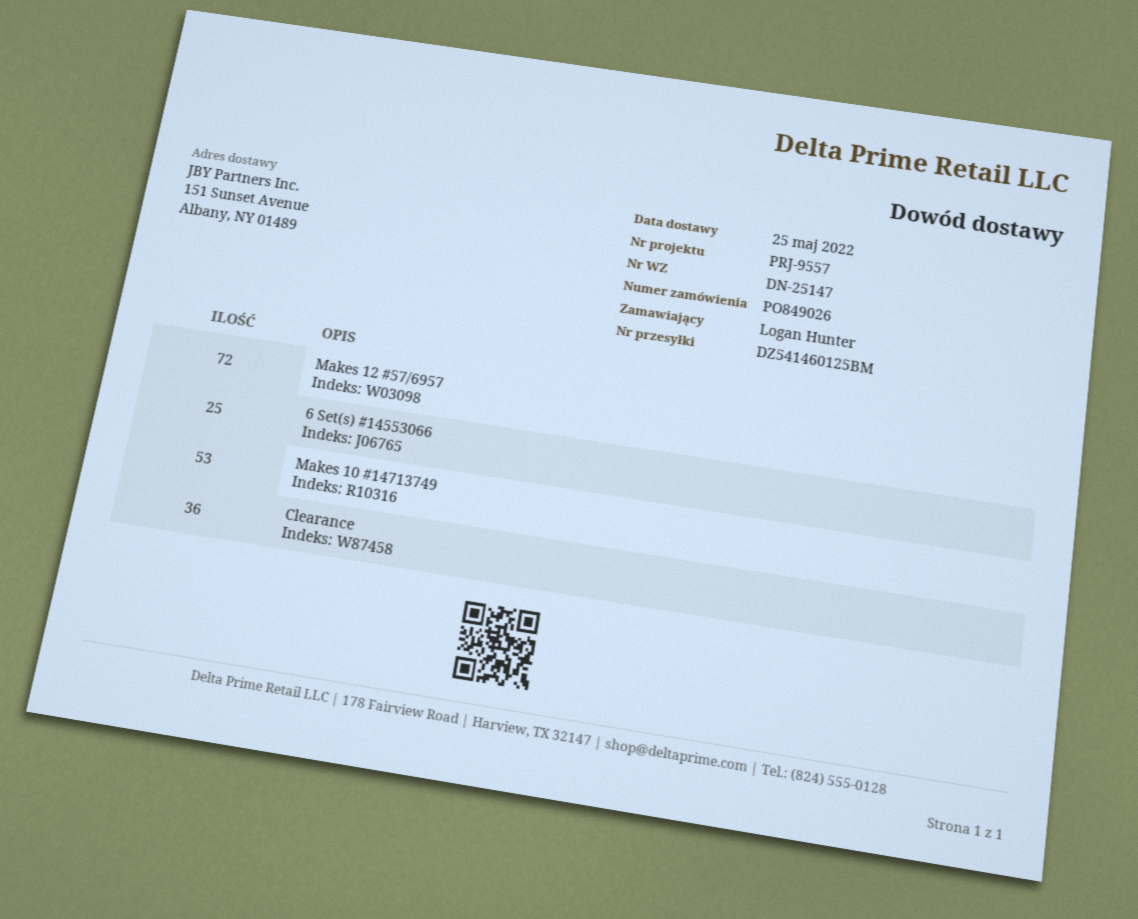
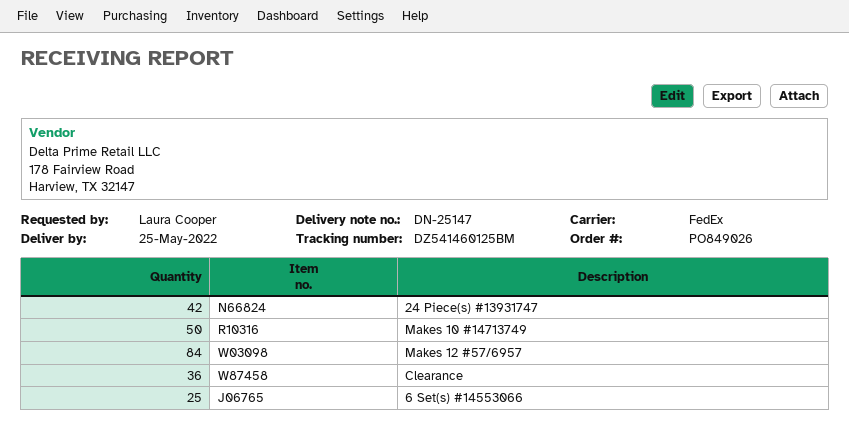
ordered by: Logan Hunter -> Laura Cooper
Makes 12 #57/6957: 72 -> 84
Makes 10 #14713749: 53 -> 50
24 Piece(s) #13931747: none -> 42

